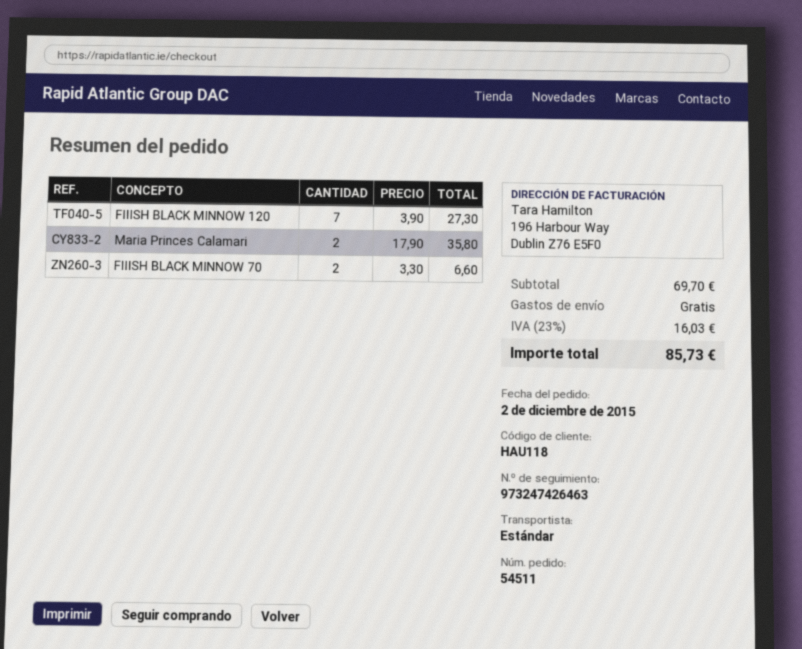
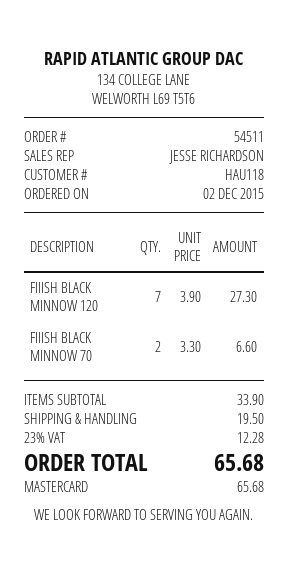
Maria Princes Calamari: 2 x 17.90 = 35.80 -> none
subtotal: 69.70 -> 33.90
shipping: 0.00 -> 19.50
tax: 23% = 16.03 -> 23% = 12.28
total: 85.73 -> 65.68

